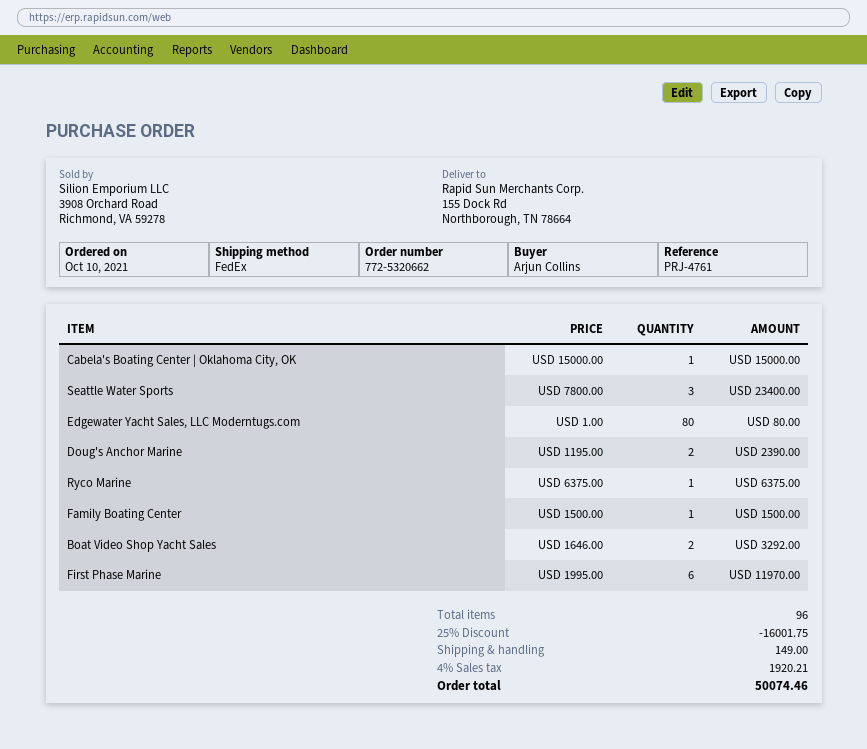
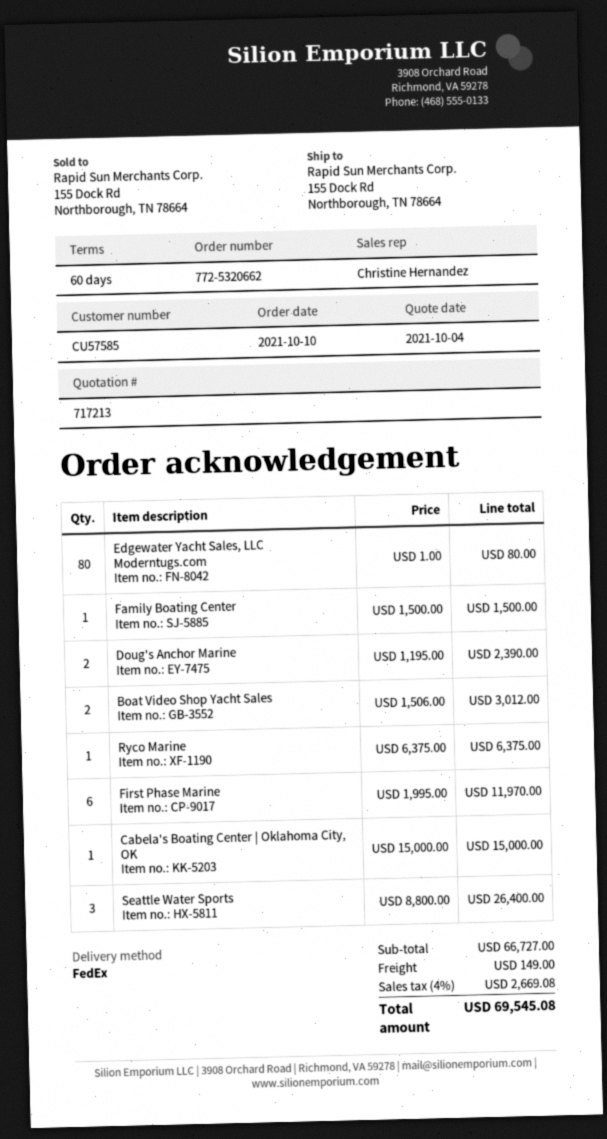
Seattle Water Sports: 3 x 7800.00 = 23400.00 -> 3 x 8800.00 = 26400.00
Boat Video Shop Yacht Sales: 2 x 1646.00 = 3292.00 -> 2 x 1506.00 = 3012.00
discount: 25% = 16001.75 -> none
tax: 4% = 1920.21 -> 4% = 2669.08
total: 50074.46 -> 69545.08

